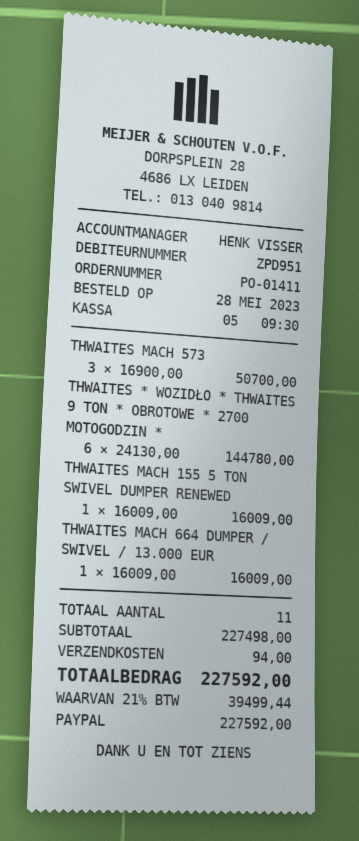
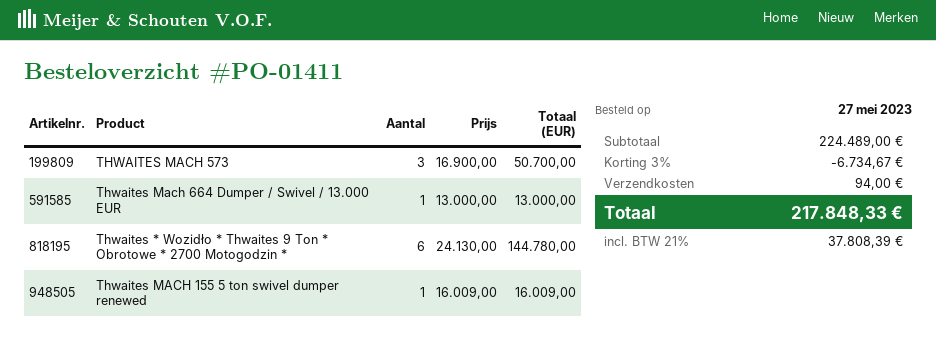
order date: 2023-05-28 -> 2023-05-27
THWAITES MACH 664 DUMPER / SWIVEL / 13.000 EUR: 1 x 16009.00 = 16009.00 -> 1 x 13000.00 = 13000.00
subtotal: 227498.00 -> 224489.00
discount: none -> 3% = 6734.67
tax: 21% = 39499.44 -> 21% = 37808.39
total: 227592.00 -> 217848.33

